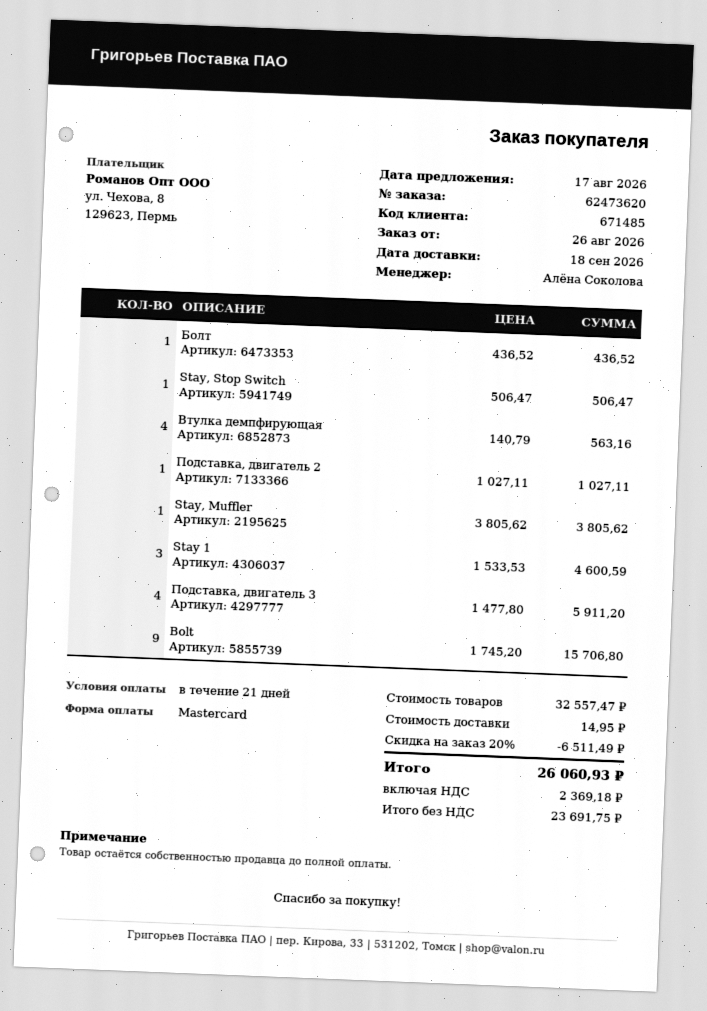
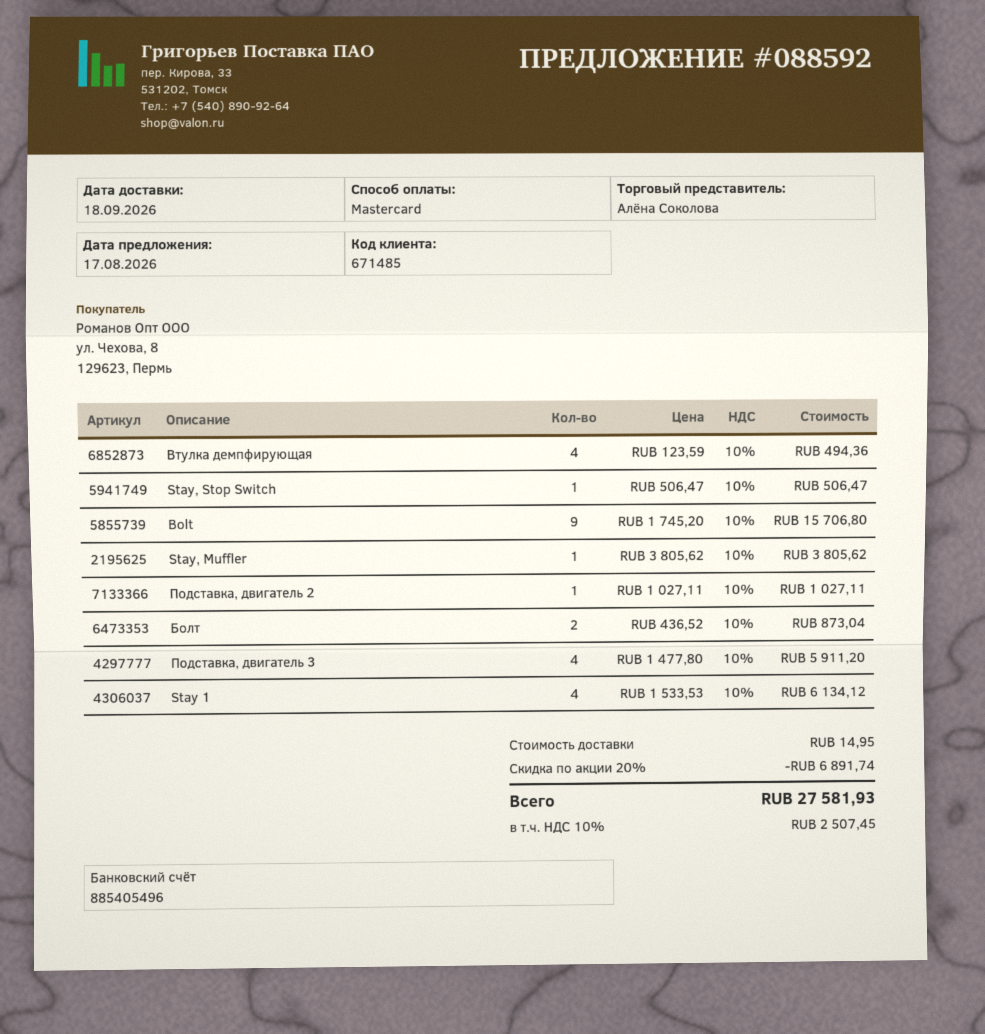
Болт: 1 x 436.52 = 436.52 -> 2 x 436.52 = 873.04
Втулка демпфирующая: 4 x 140.79 = 563.16 -> 4 x 123.59 = 494.36
Stay 1: 3 x 1533.53 = 4600.59 -> 4 x 1533.53 = 6134.12
discount: 20% = 6511.49 -> 20% = 6891.74
tax: 2369.18 -> 2507.45
total: 26060.93 -> 27581.93

